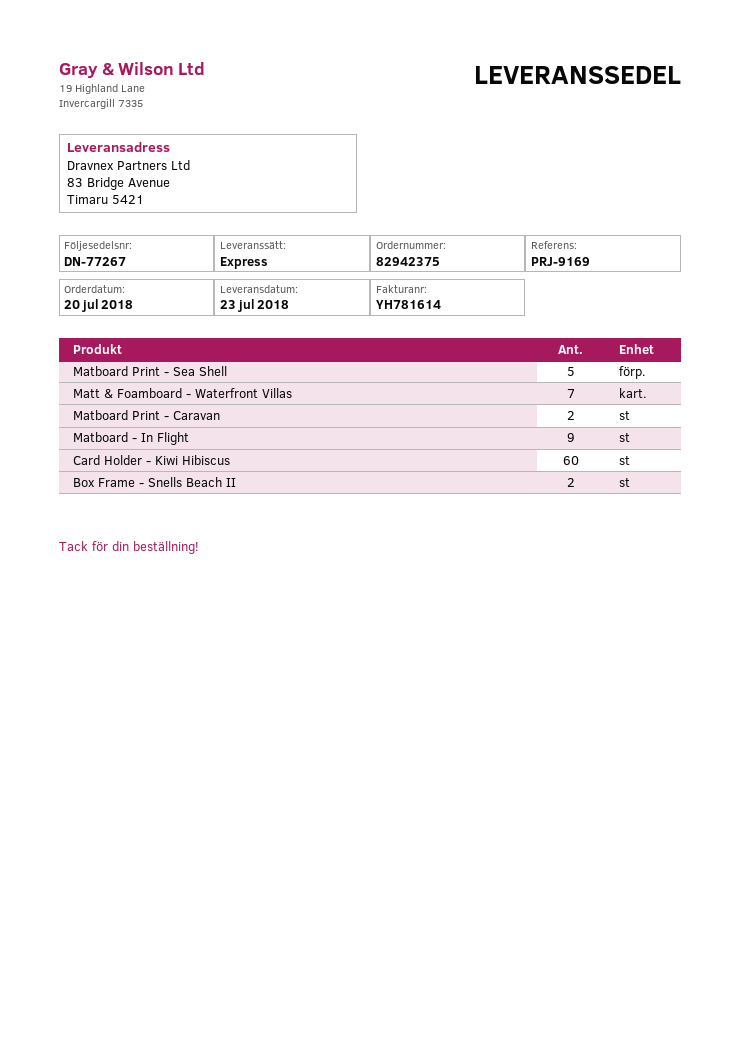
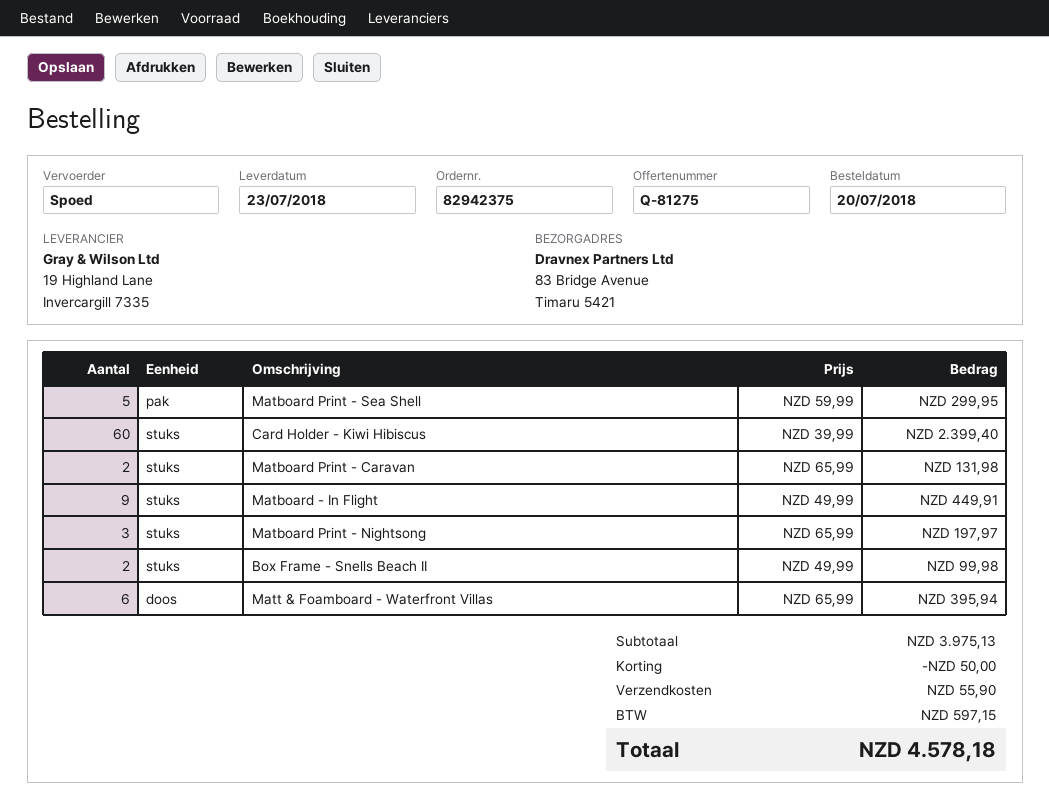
Matt & Foamboard - Waterfront Villas: 7 -> 6
Matboard Print - Nightsong: none -> 3

